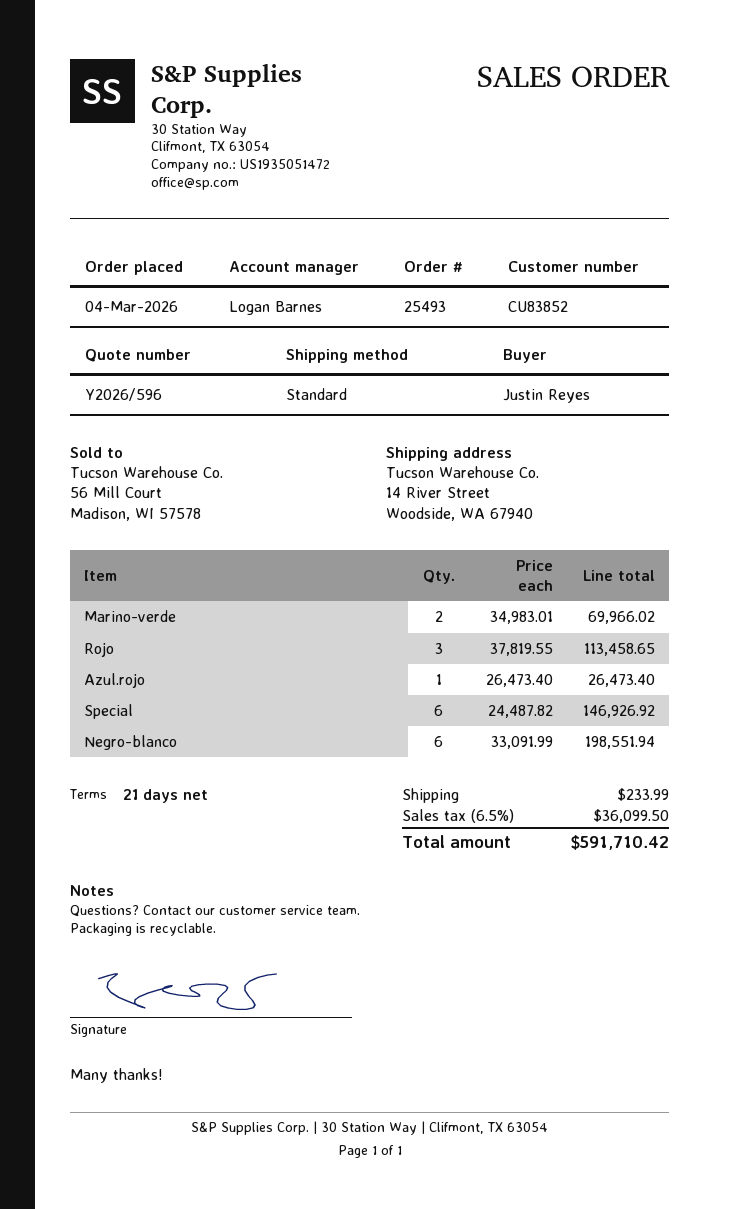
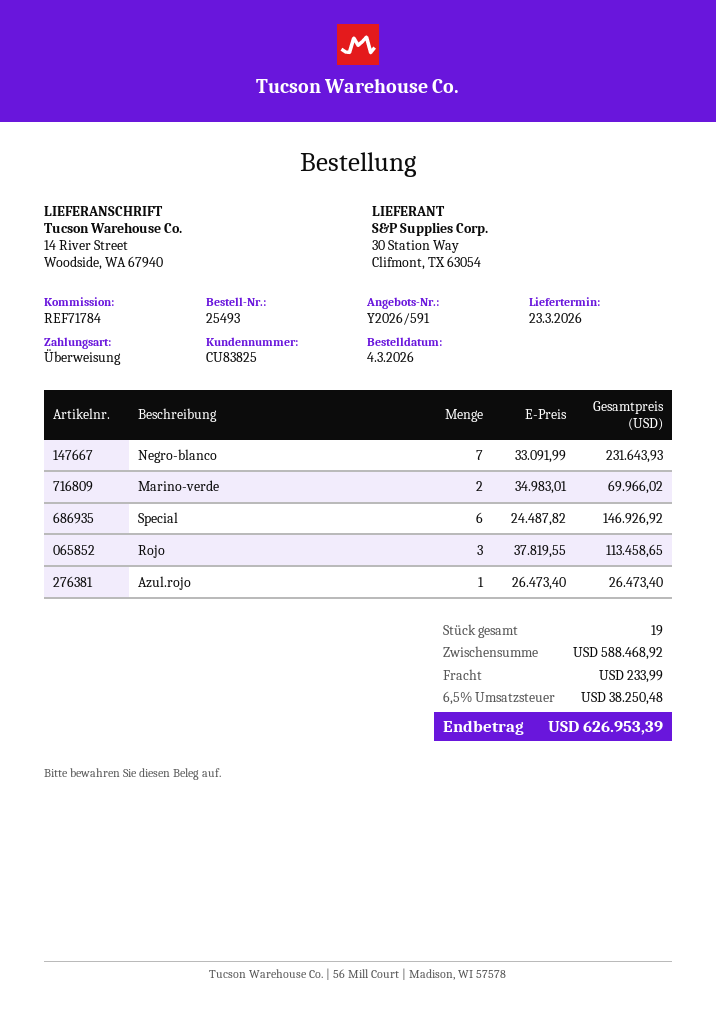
quote number: Y2026/596 -> Y2026/591
customer number: CU83852 -> CU83825
Negro-blanco: 6 x 33091.99 = 198551.94 -> 7 x 33091.99 = 231643.93
tax: 6.5% = 36099.50 -> 6.5% = 38250.48
total: 591710.42 -> 626953.39

